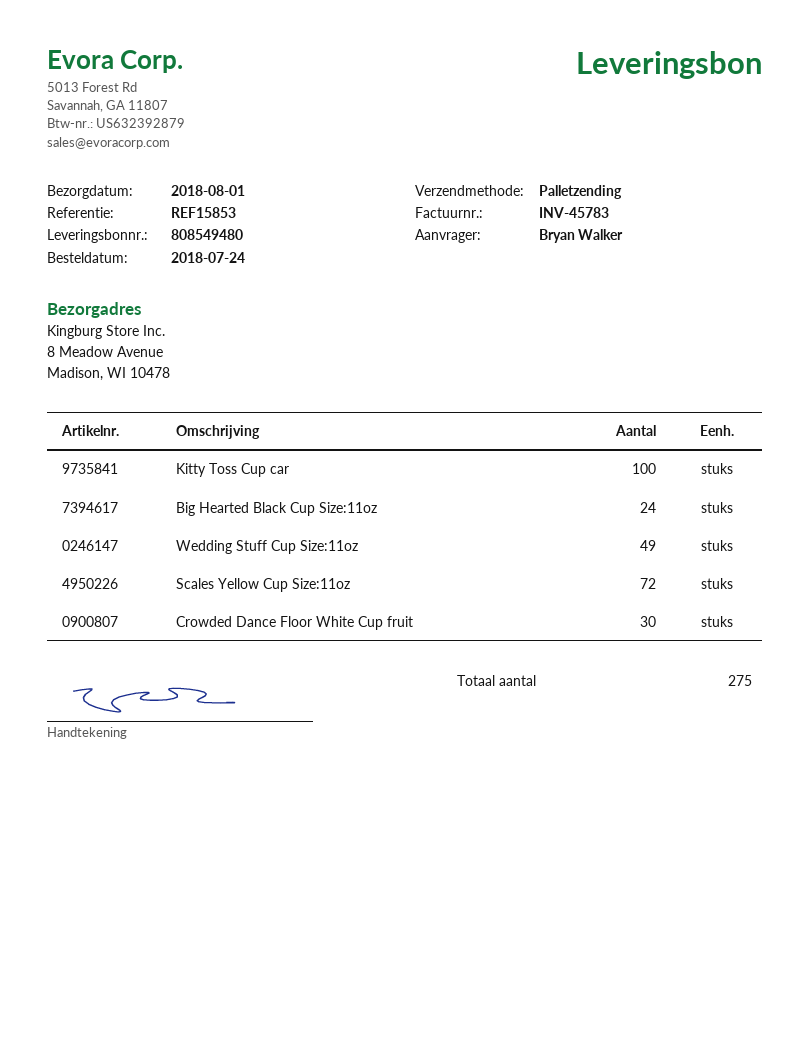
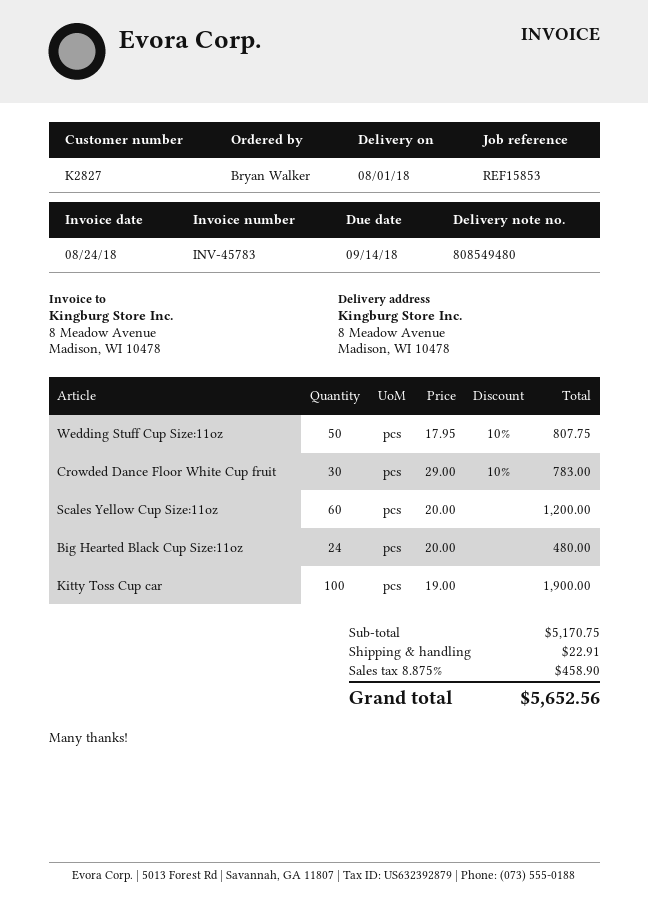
Wedding Stuff Cup Size:11oz: 49 -> 50
Scales Yellow Cup Size:11oz: 72 -> 60

